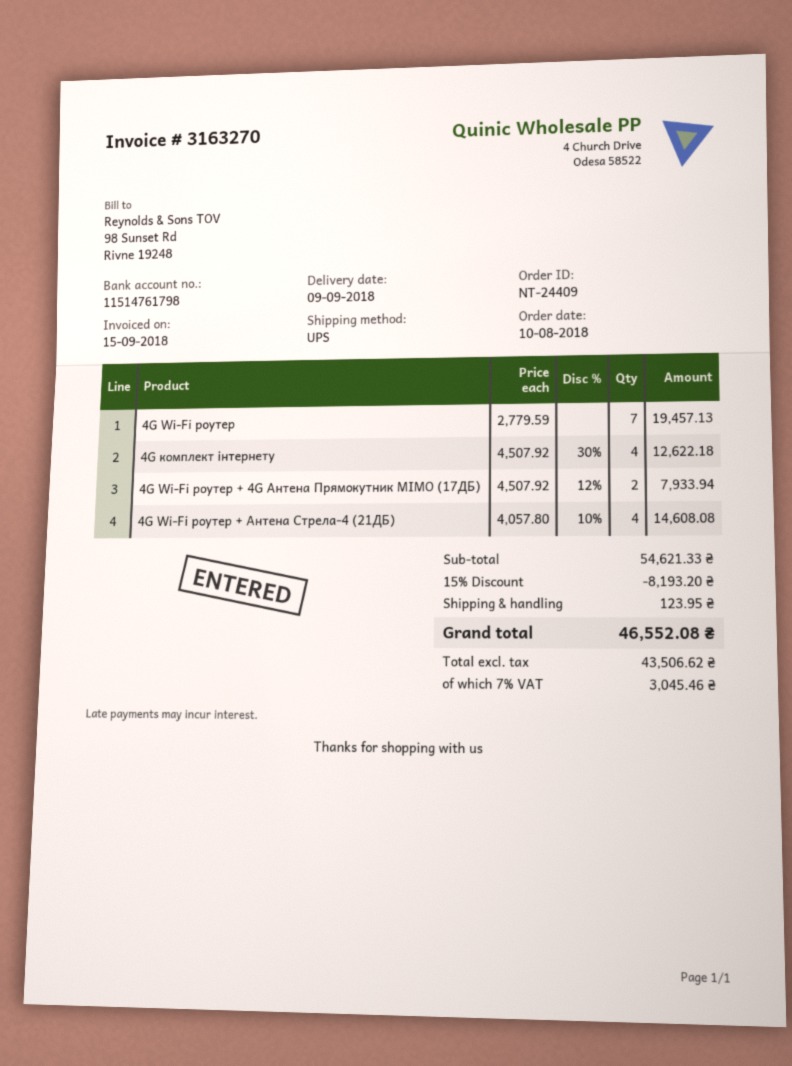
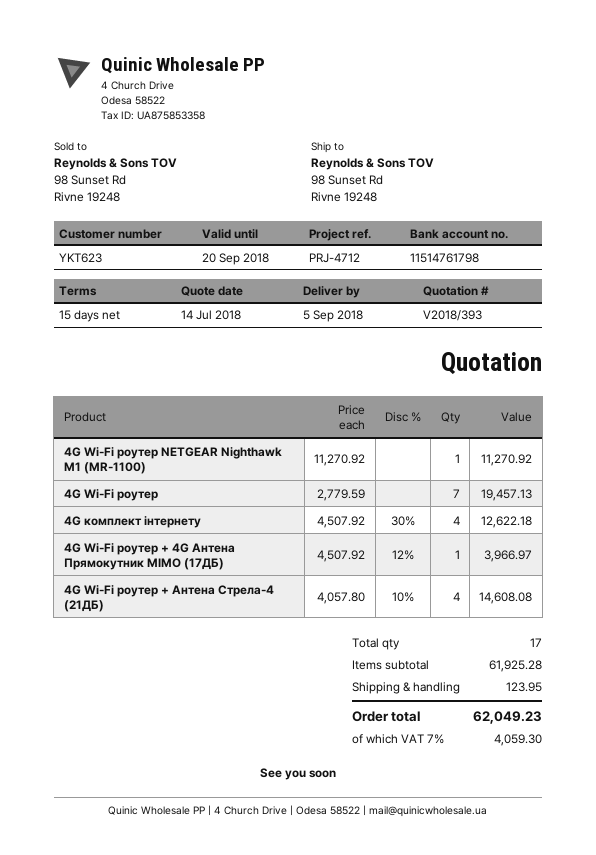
delivery date: 2018-09-09 -> 2018-09-05
4G Wi-Fi роутер + 4G Антена Прямокутник МIМО (17ДБ): 2 x 4507.92 - 12% = 7933.94 -> 1 x 4507.92 - 12% = 3966.97
4G Wi-Fi роутер NETGEAR Nighthawk M1 (MR-1100): none -> 1 x 11270.92 = 11270.92
subtotal: 54621.33 -> 61925.28
discount: 15% = 8193.20 -> none
tax: 7% = 3045.46 -> 7% = 4059.30
total: 46552.08 -> 62049.23

